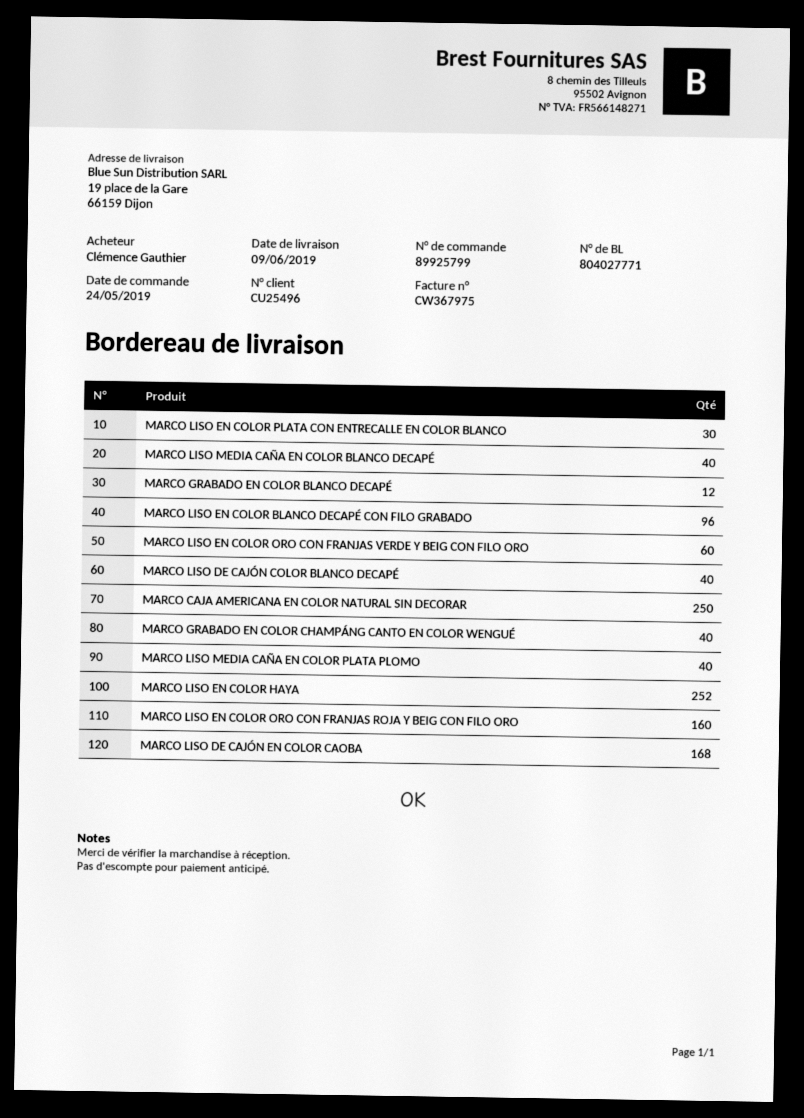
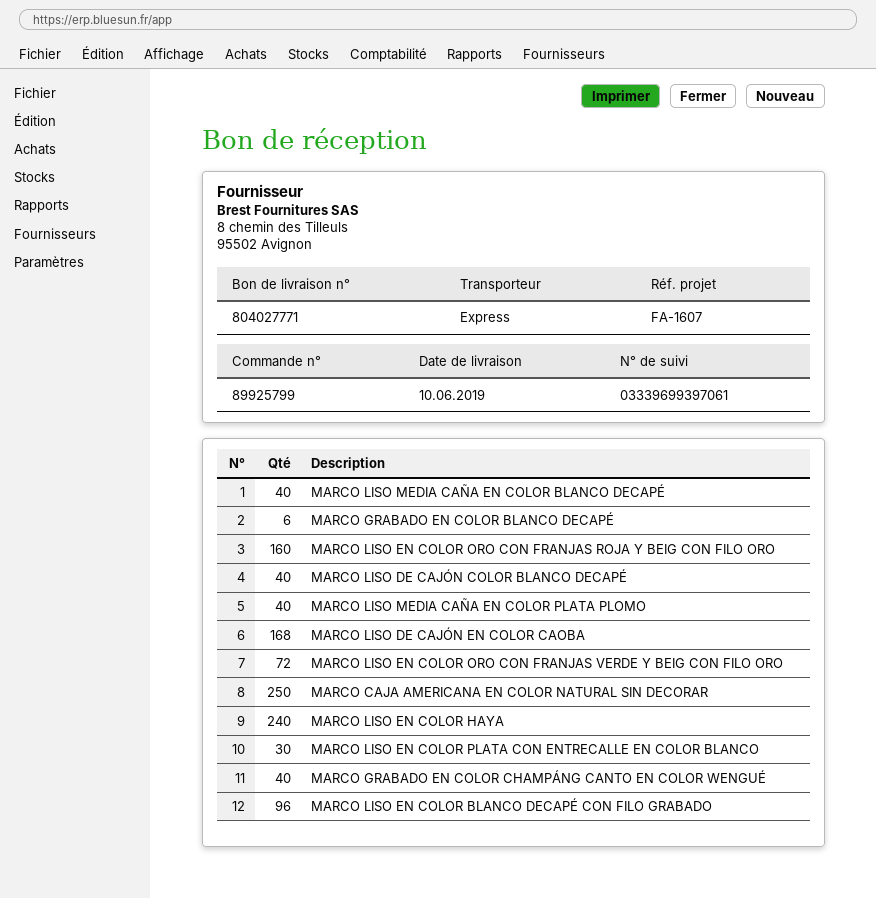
delivery date: 2019-06-09 -> 2019-06-10
MARCO GRABADO EN COLOR BLANCO DECAPÉ: 12 -> 6
MARCO LISO EN COLOR ORO CON FRANJAS VERDE Y BEIG CON FILO ORO: 60 -> 72
MARCO LISO EN COLOR HAYA: 252 -> 240

